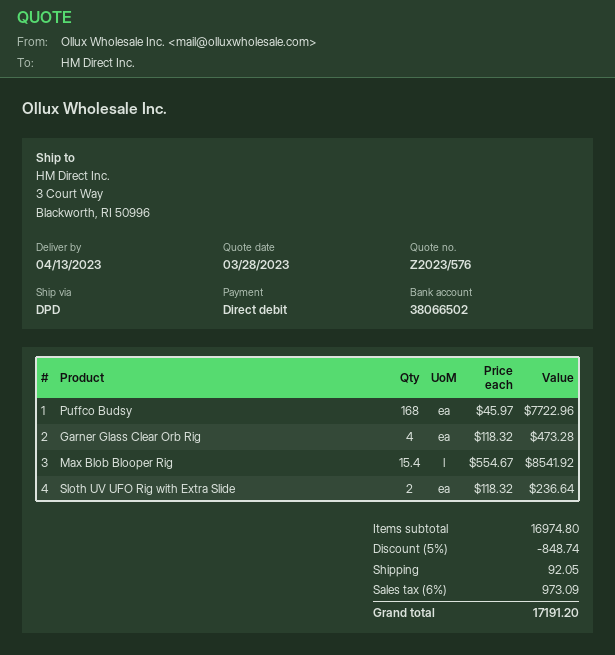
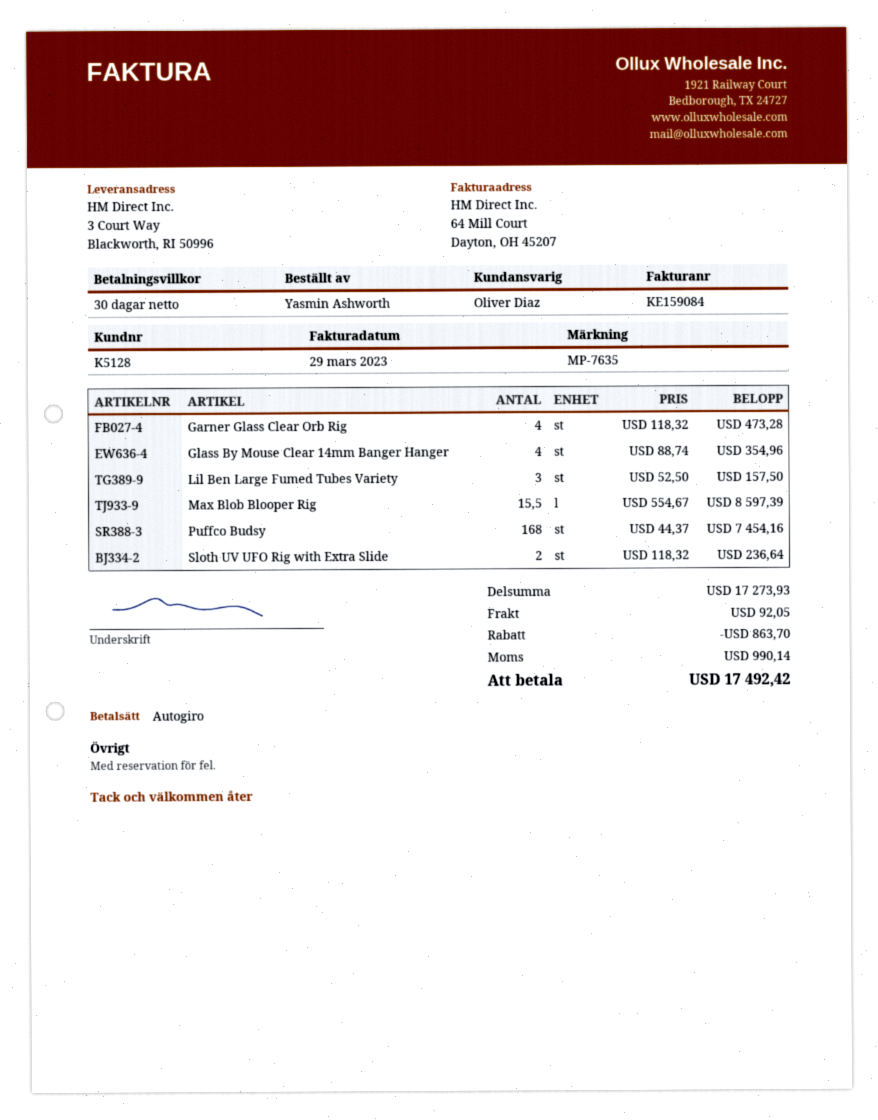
Puffco Budsy: 168 x 45.97 = 7722.96 -> 168 x 44.37 = 7454.16
Max Blob Blooper Rig: 15.4 x 554.67 = 8541.92 -> 15.5 x 554.67 = 8597.39
Glass By Mouse Clear 14mm Banger Hanger: none -> 4 x 88.74 = 354.96
Lil Ben Large Fumed Tubes Variety: none -> 3 x 52.50 = 157.50
subtotal: 16974.80 -> 17273.93
discount: 848.74 -> 863.70
tax: 973.09 -> 990.14
total: 17191.20 -> 17492.42

